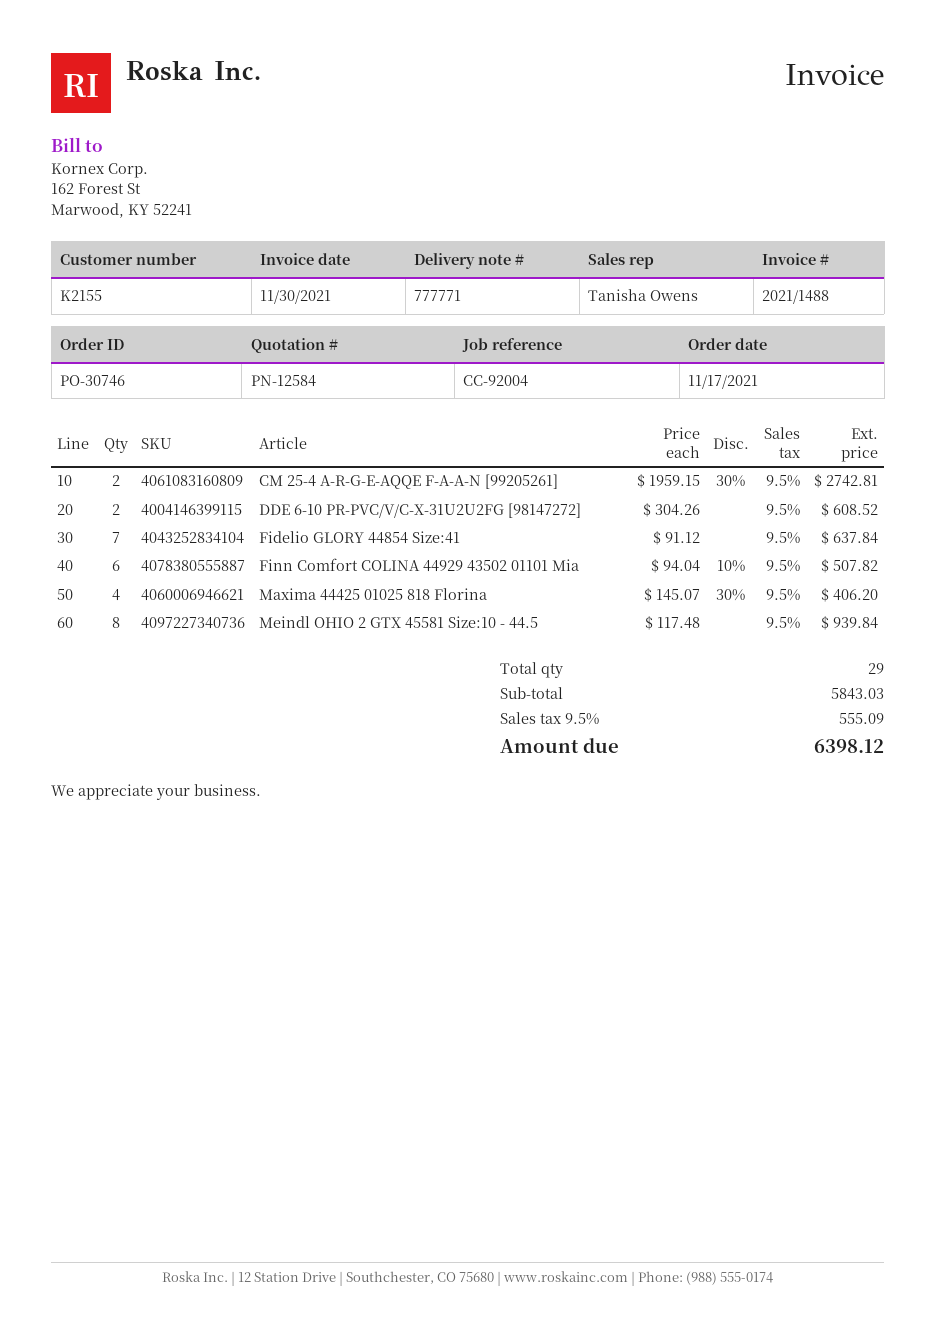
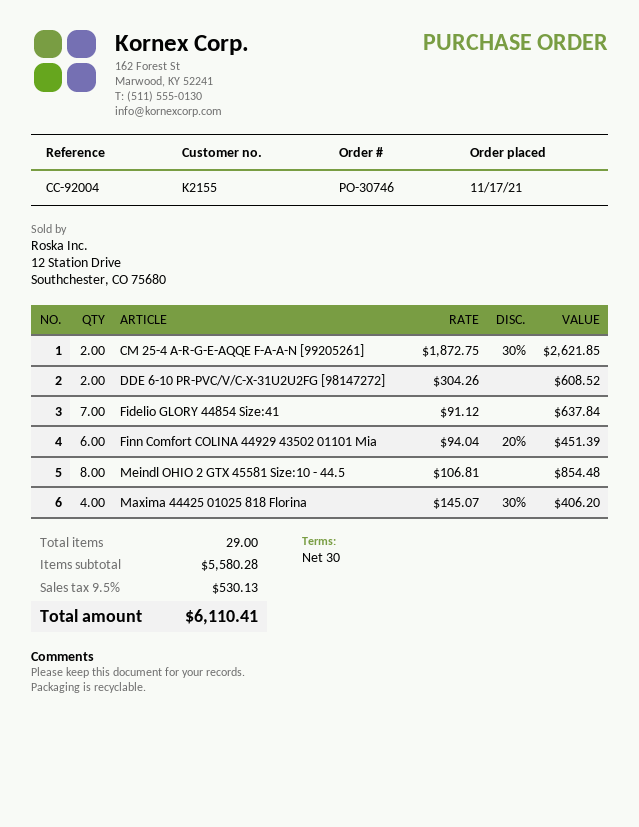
CM 25-4 A-R-G-E-AQQE F-A-A-N [99205261]: 2 x 1959.15 - 30% = 2742.81 -> 2 x 1872.75 - 30% = 2621.85
Finn Comfort COLINA 44929 43502 01101 Mia: 6 x 94.04 - 10% = 507.82 -> 6 x 94.04 - 20% = 451.39
Meindl OHIO 2 GTX 45581 Size:10 - 44.5: 8 x 117.48 = 939.84 -> 8 x 106.81 = 854.48
subtotal: 5843.03 -> 5580.28
tax: 9.5% = 555.09 -> 9.5% = 530.13
total: 6398.12 -> 6110.41

